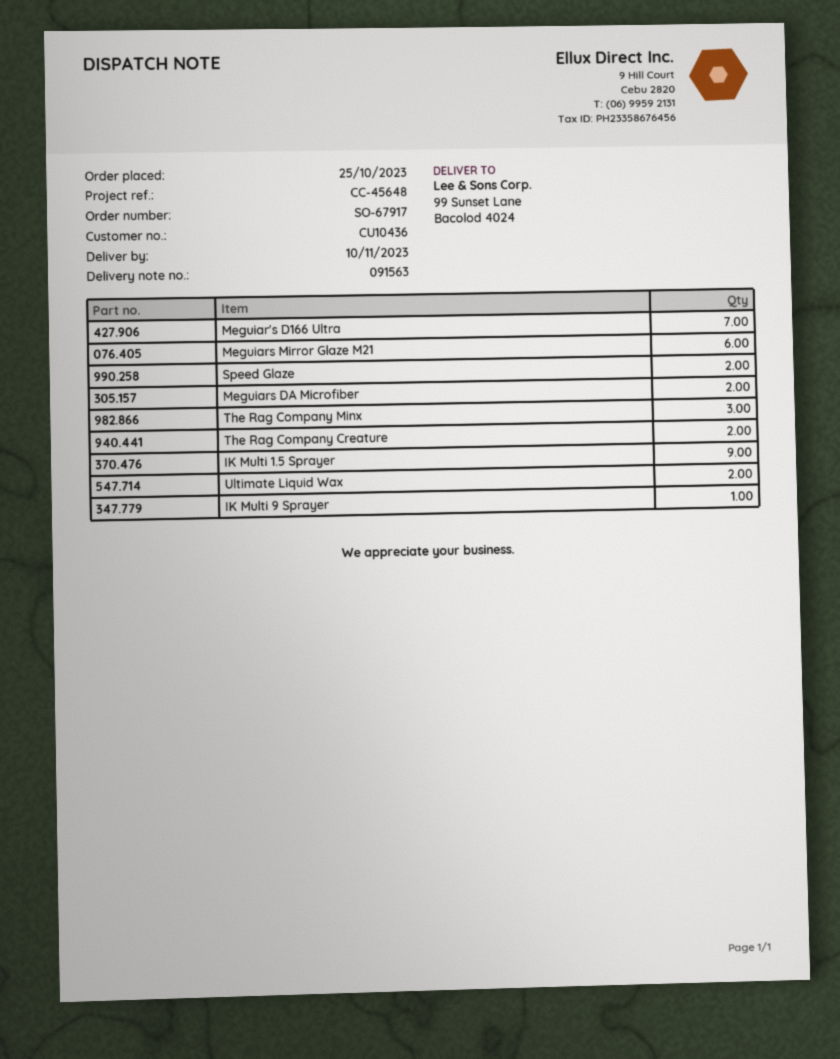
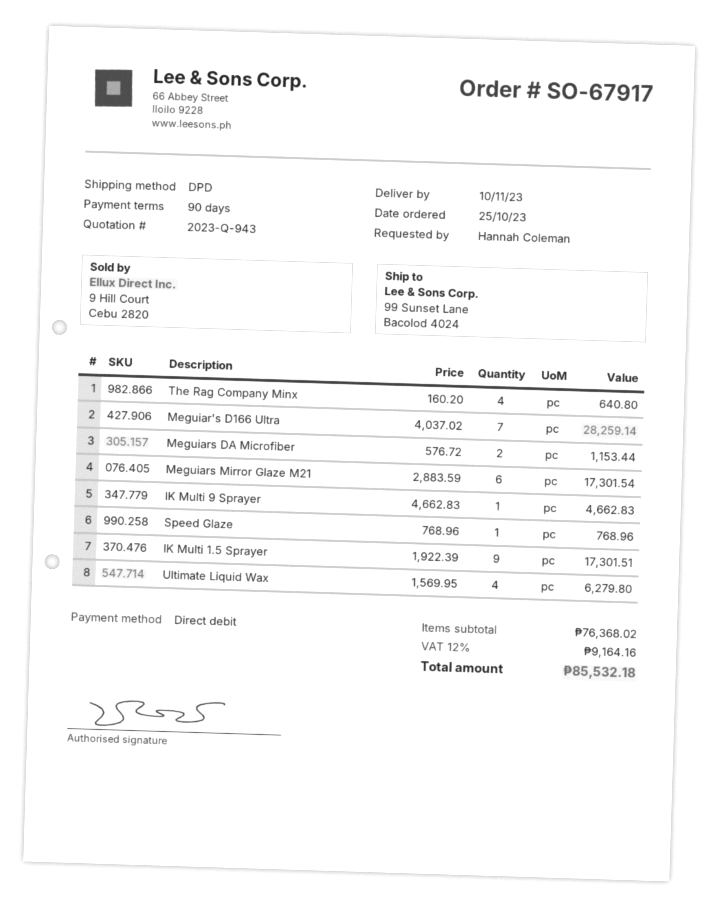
Speed Glaze: 2 -> 1
The Rag Company Minx: 3 -> 4
The Rag Company Creature: 2 -> none
Ultimate Liquid Wax: 2 -> 4

